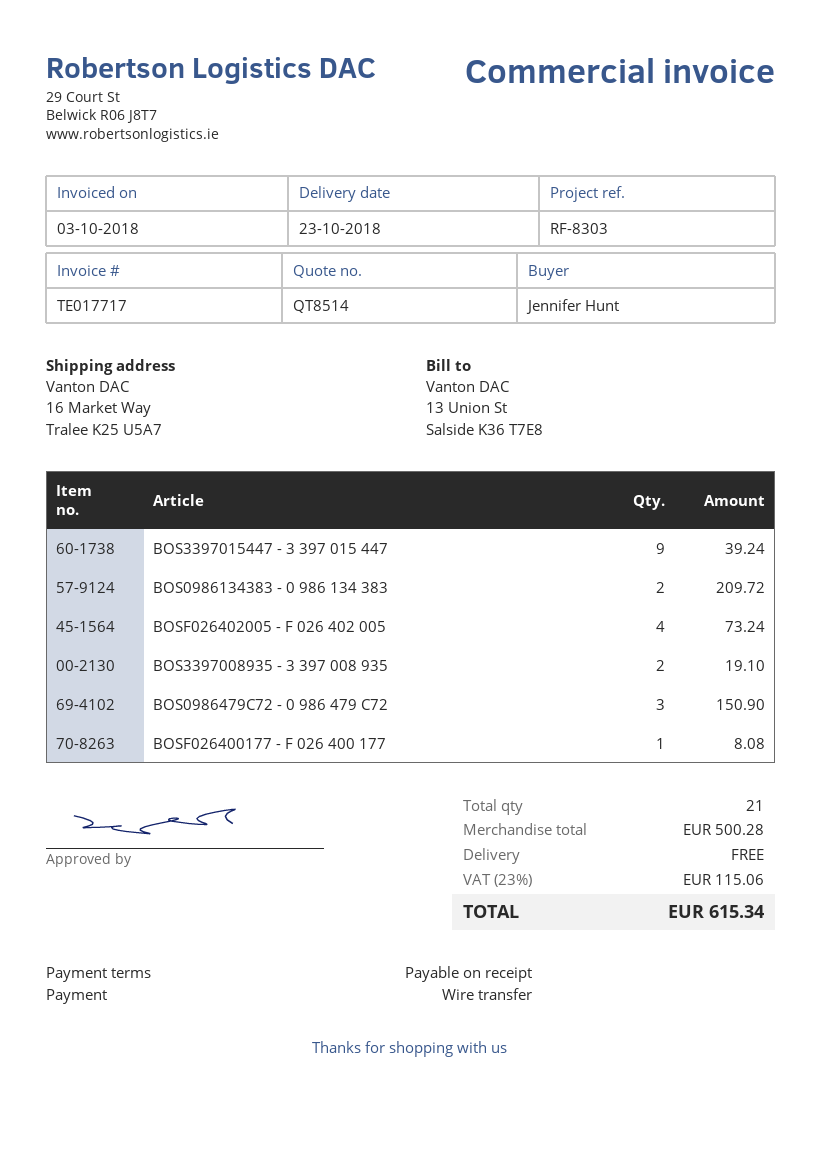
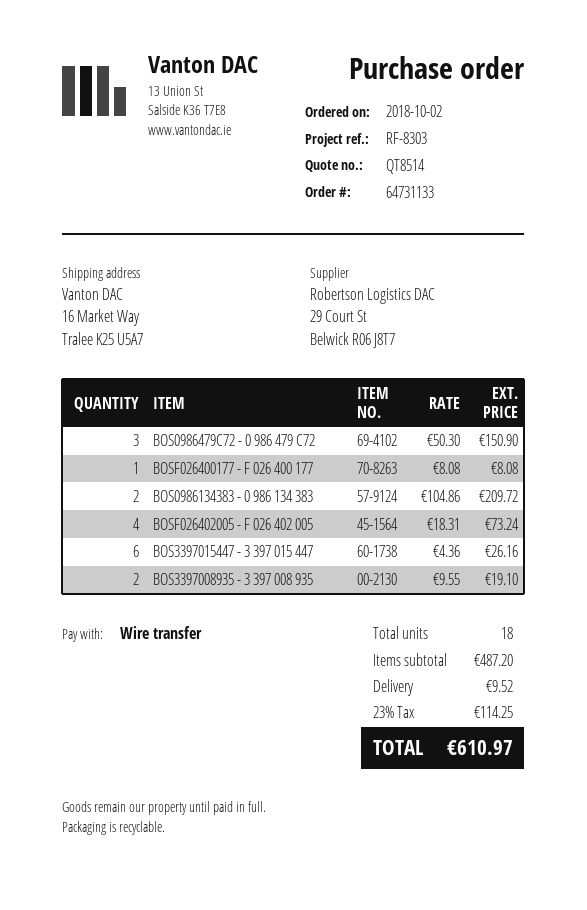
BOS3397015447 - 3 397 015 447: 9 for 39.24 -> 6 for 26.16
total quantity: 21 -> 18
subtotal: 500.28 -> 487.20
shipping: 0.00 -> 9.52
tax: 23% = 115.06 -> 23% = 114.25
total: 615.34 -> 610.97

